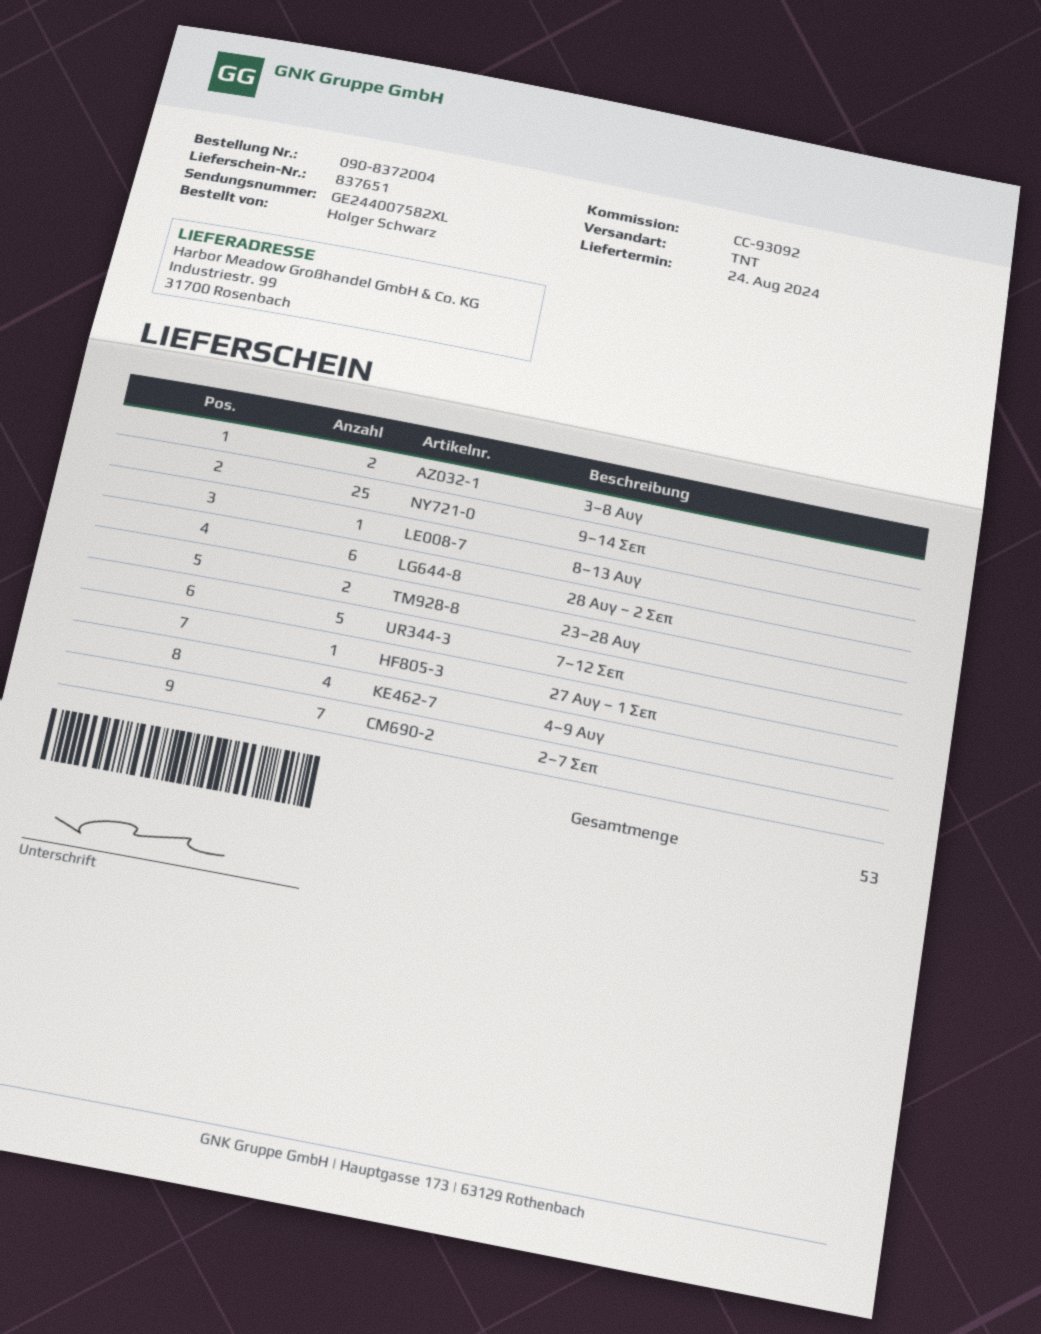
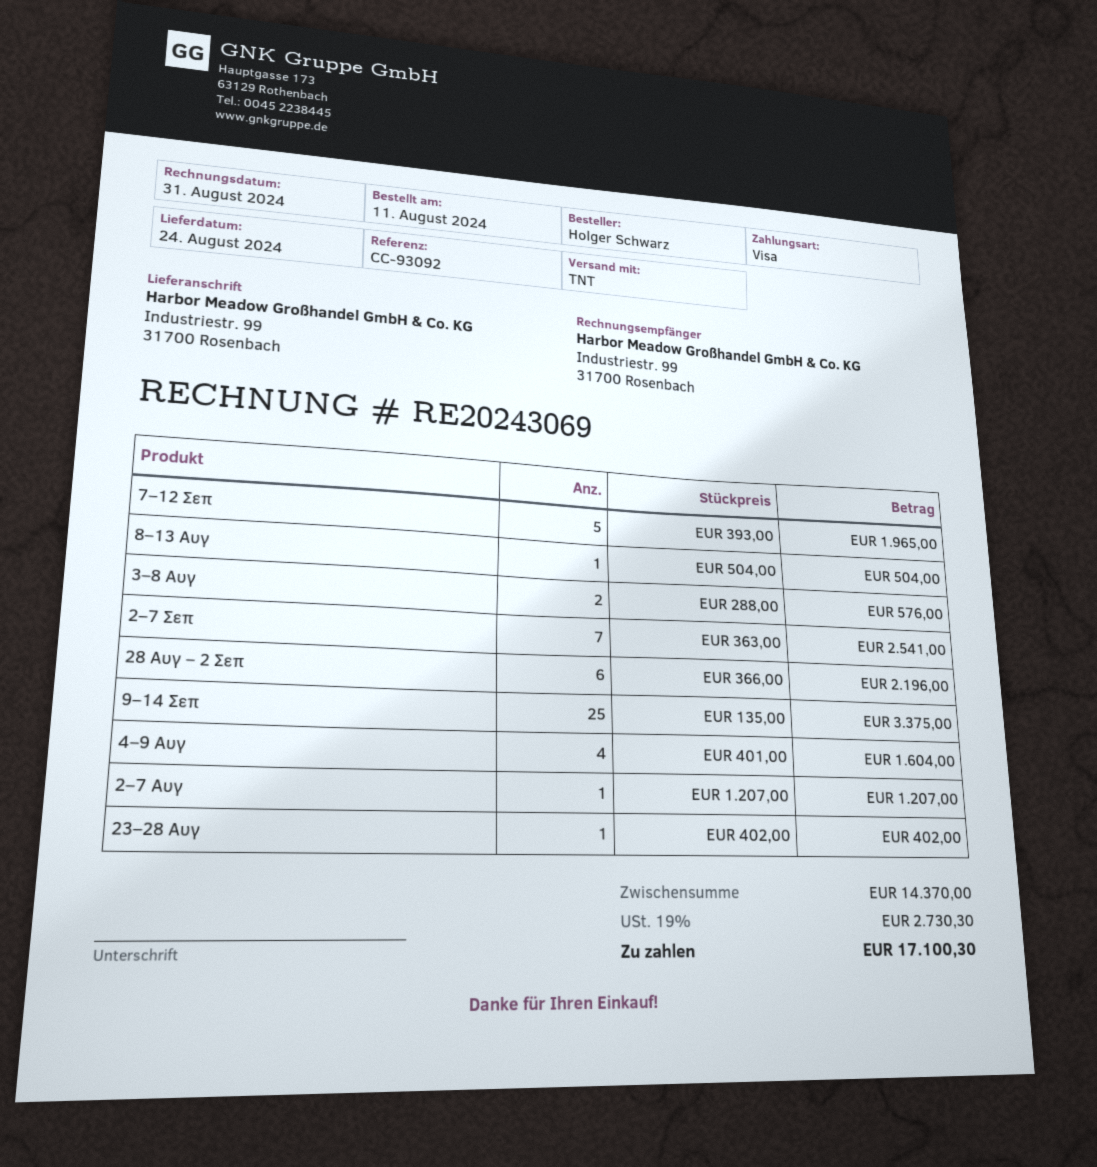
23–28 Αυγ: 2 -> 1
27 Αυγ – 1 Σεπ: 1 -> none
2–7 Αυγ: none -> 1

